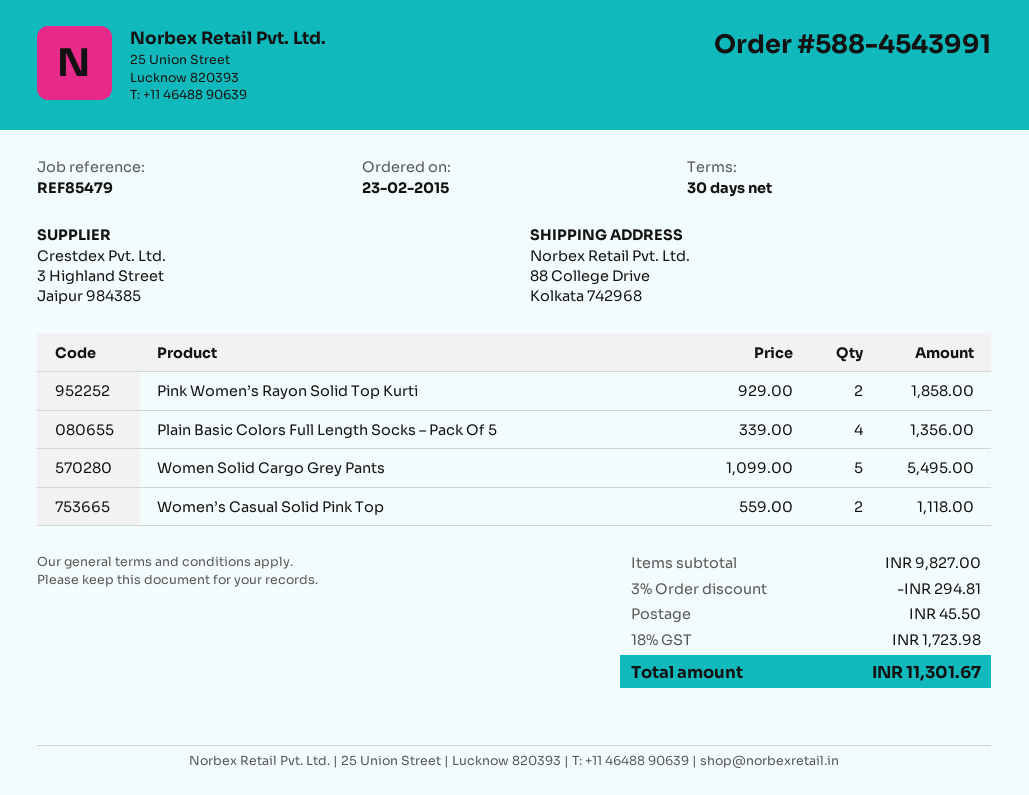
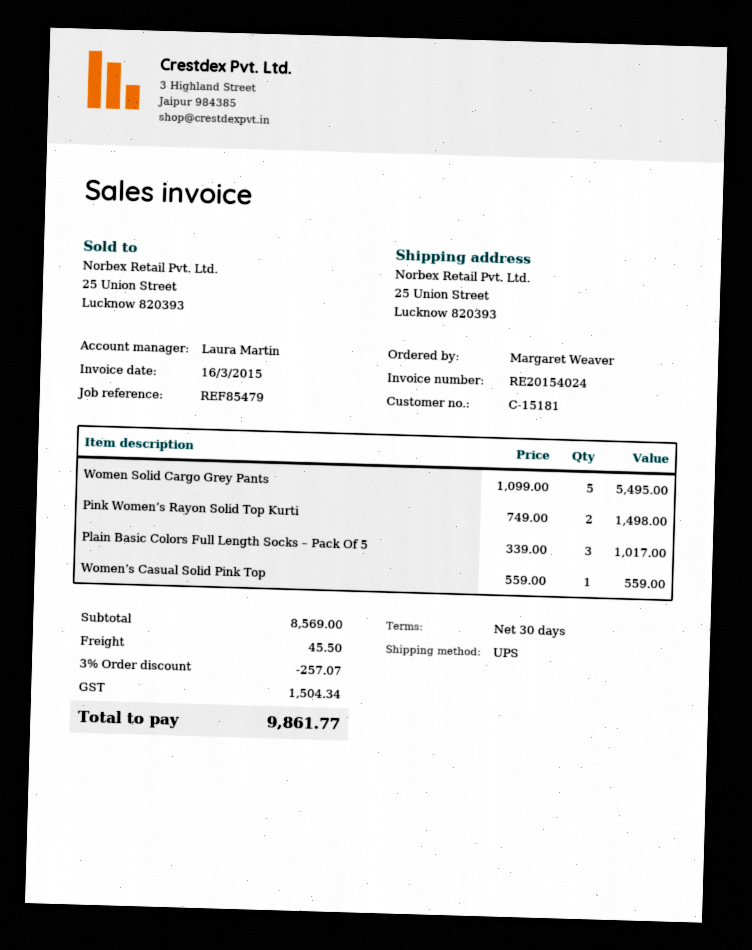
ship to: 88 College Drive, Kolkata 742968 -> 25 Union Street, Lucknow 820393
Pink Women’s Rayon Solid Top Kurti: 2 x 929.00 = 1858.00 -> 2 x 749.00 = 1498.00
Plain Basic Colors Full Length Socks – Pack Of 5: 4 x 339.00 = 1356.00 -> 3 x 339.00 = 1017.00
Women’s Casual Solid Pink Top: 2 x 559.00 = 1118.00 -> 1 x 559.00 = 559.00
subtotal: 9827.00 -> 8569.00
discount: 3% = 294.81 -> 3% = 257.07
tax: 1723.98 -> 1504.34
total: 11301.67 -> 9861.77

